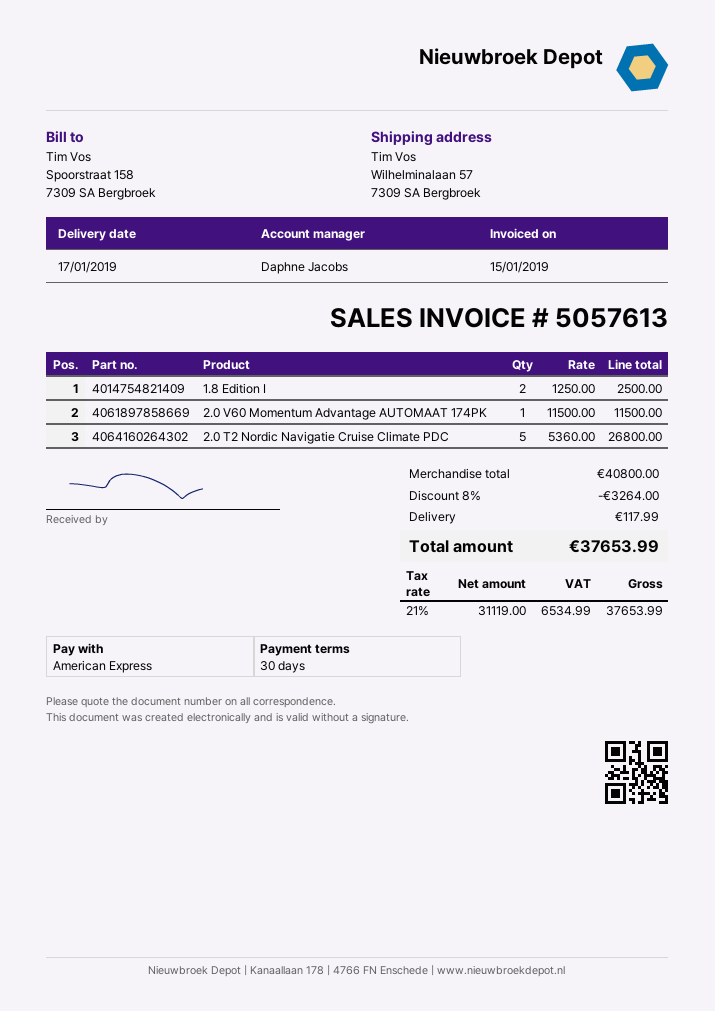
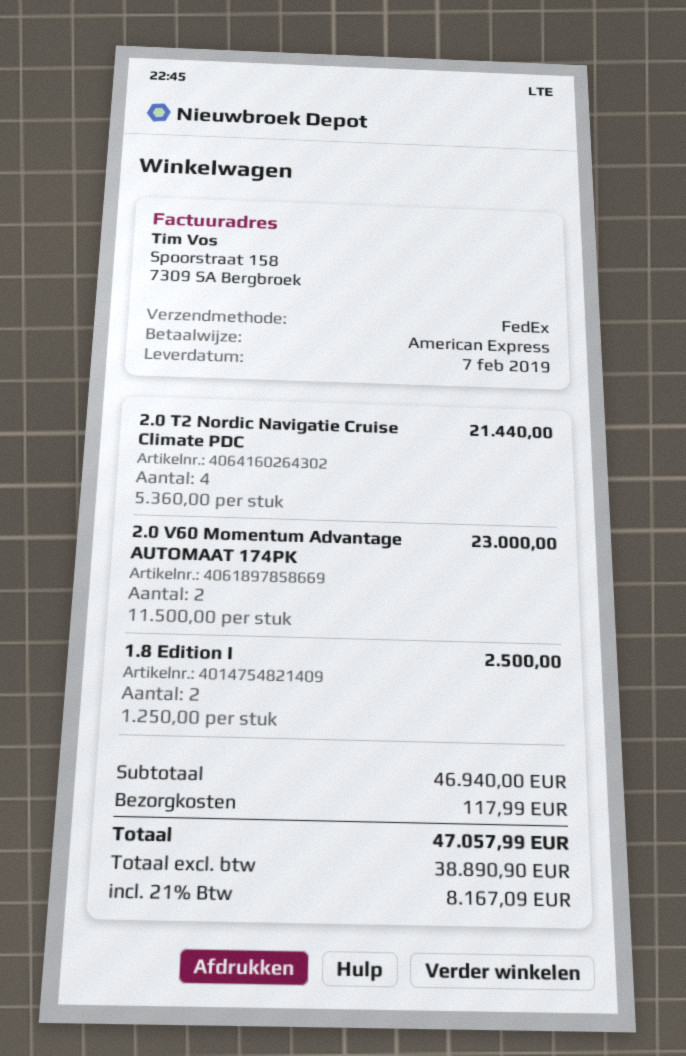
delivery date: 2019-01-17 -> 2019-02-07
2.0 V60 Momentum Advantage AUTOMAAT 174PK: 1 x 11500.00 = 11500.00 -> 2 x 11500.00 = 23000.00
2.0 T2 Nordic Navigatie Cruise Climate PDC: 5 x 5360.00 = 26800.00 -> 4 x 5360.00 = 21440.00
subtotal: 40800.00 -> 46940.00
discount: 8% = 3264.00 -> none
net: 31119.00 -> 38890.90
tax: 21% = 6534.99 -> 21% = 8167.09
total: 37653.99 -> 47057.99

